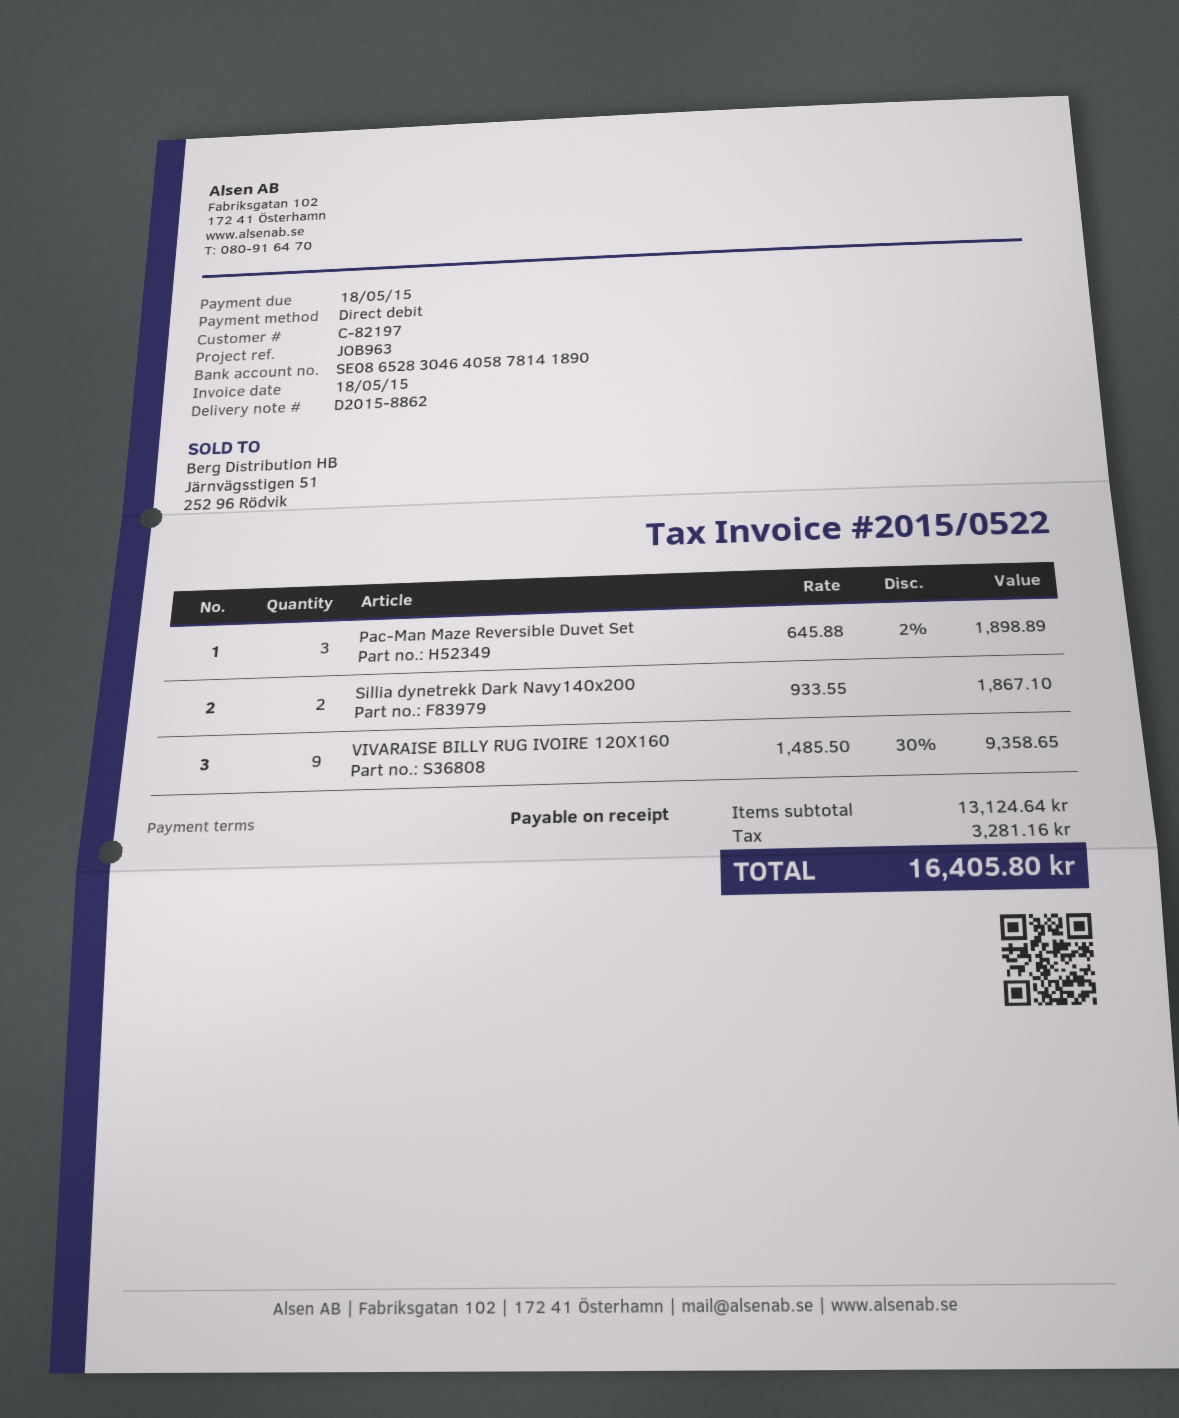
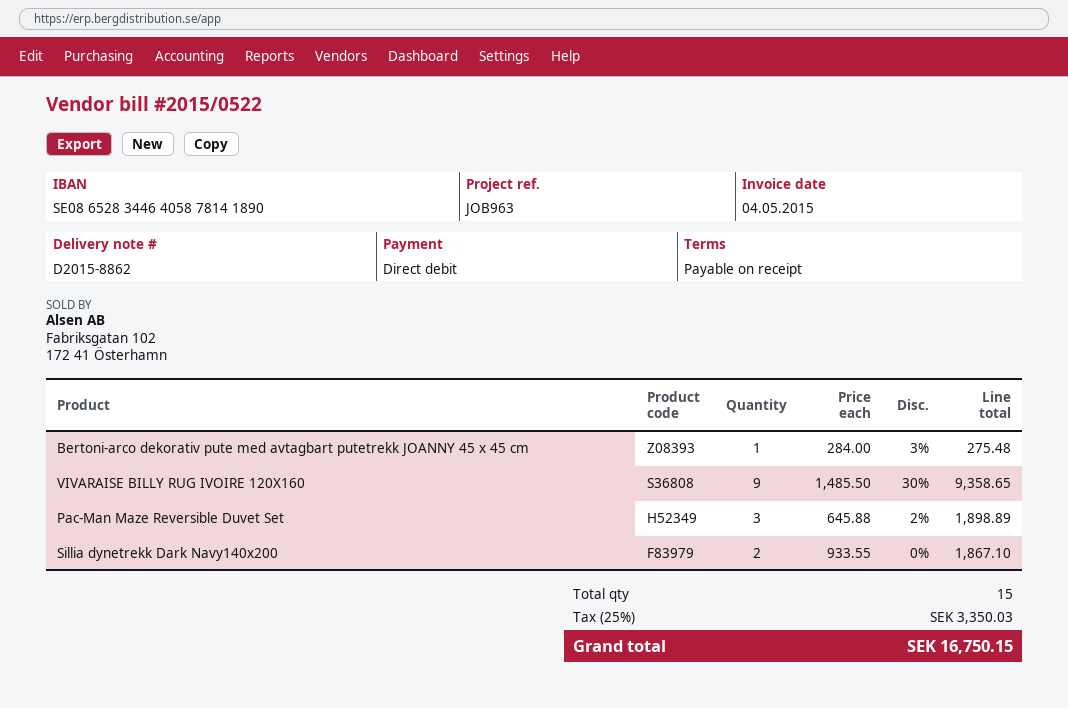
invoice date: 2015-05-18 -> 2015-05-04
bank account: SE0865283046405878141890 -> SE0865283446405878141890
Bertoni-arco dekorativ pute med avtagbart putetrekk JOANNY 45 x 45 cm: none -> 1 x 284.00 - 3% = 275.48
tax: 3281.16 -> 3350.03
total: 16405.80 -> 16750.15

